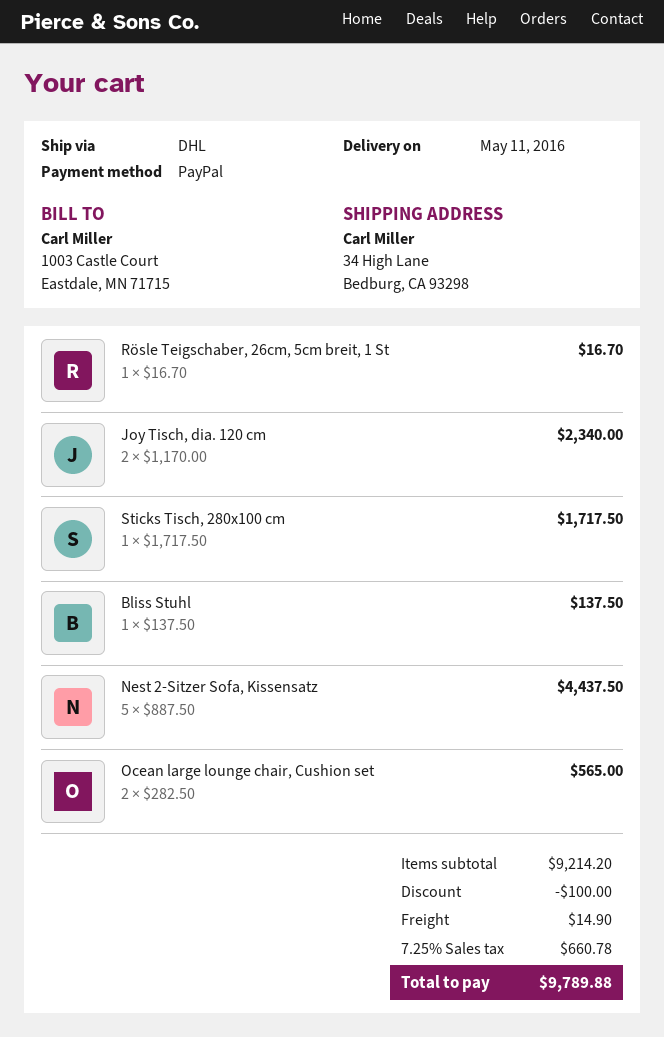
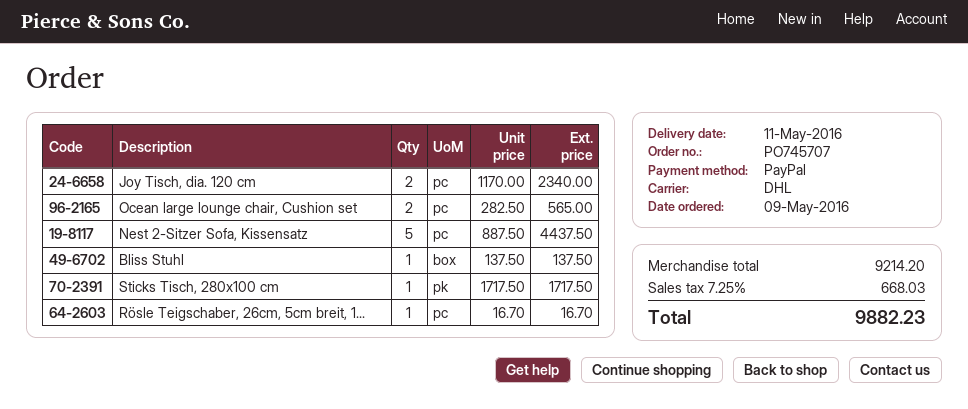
discount: 100.00 -> none
shipping: 14.90 -> none
tax: 7.25% = 660.78 -> 7.25% = 668.03
total: 9789.88 -> 9882.23

